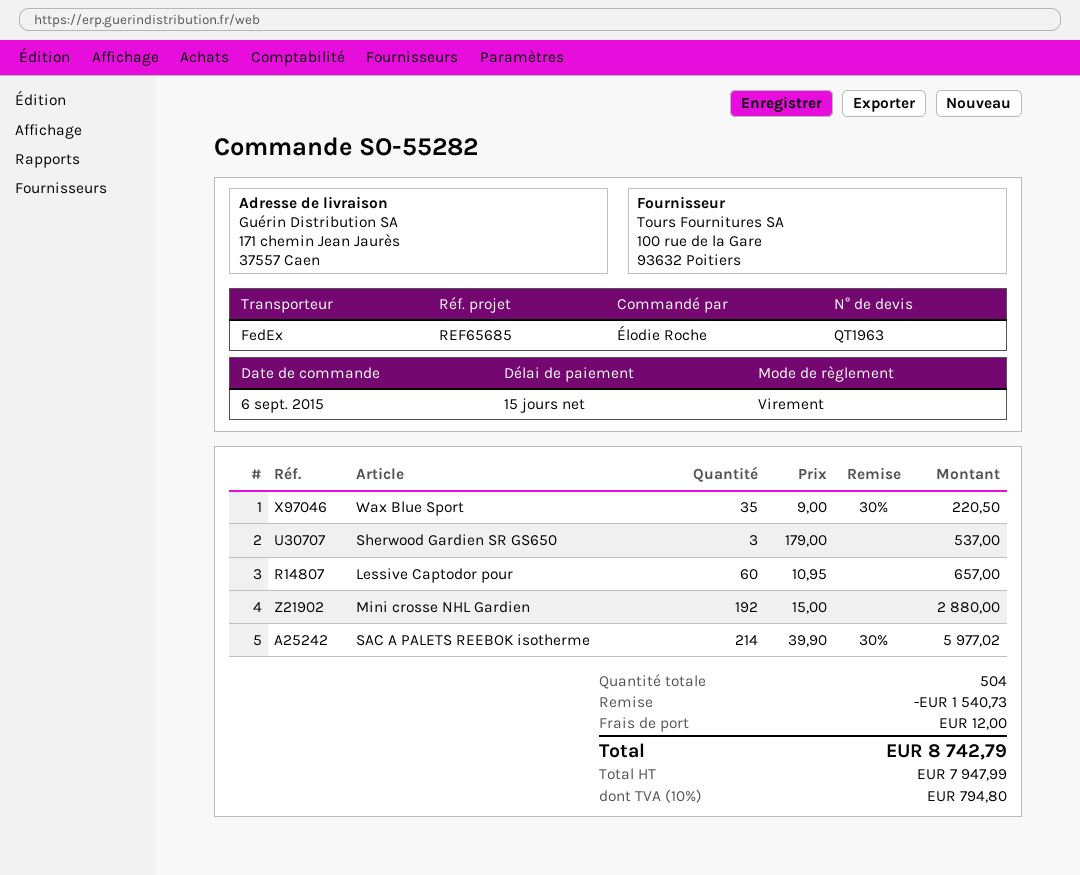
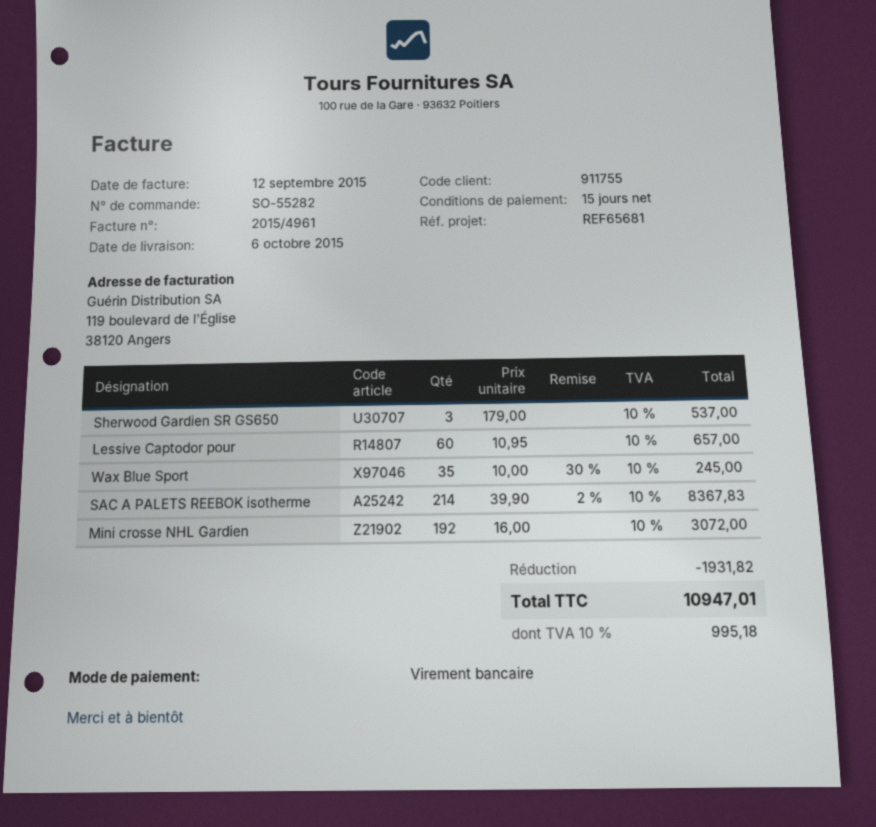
reference: REF65685 -> REF65681
Wax Blue Sport: 35 x 9.00 - 30% = 220.50 -> 35 x 10.00 - 30% = 245.00
Mini crosse NHL Gardien: 192 x 15.00 = 2880.00 -> 192 x 16.00 = 3072.00
SAC A PALETS REEBOK isotherme: 214 x 39.90 - 30% = 5977.02 -> 214 x 39.90 - 2% = 8367.83
discount: 1540.73 -> 1931.82
shipping: 12.00 -> none
tax: 10% = 794.80 -> 10% = 995.18
total: 8742.79 -> 10947.01

